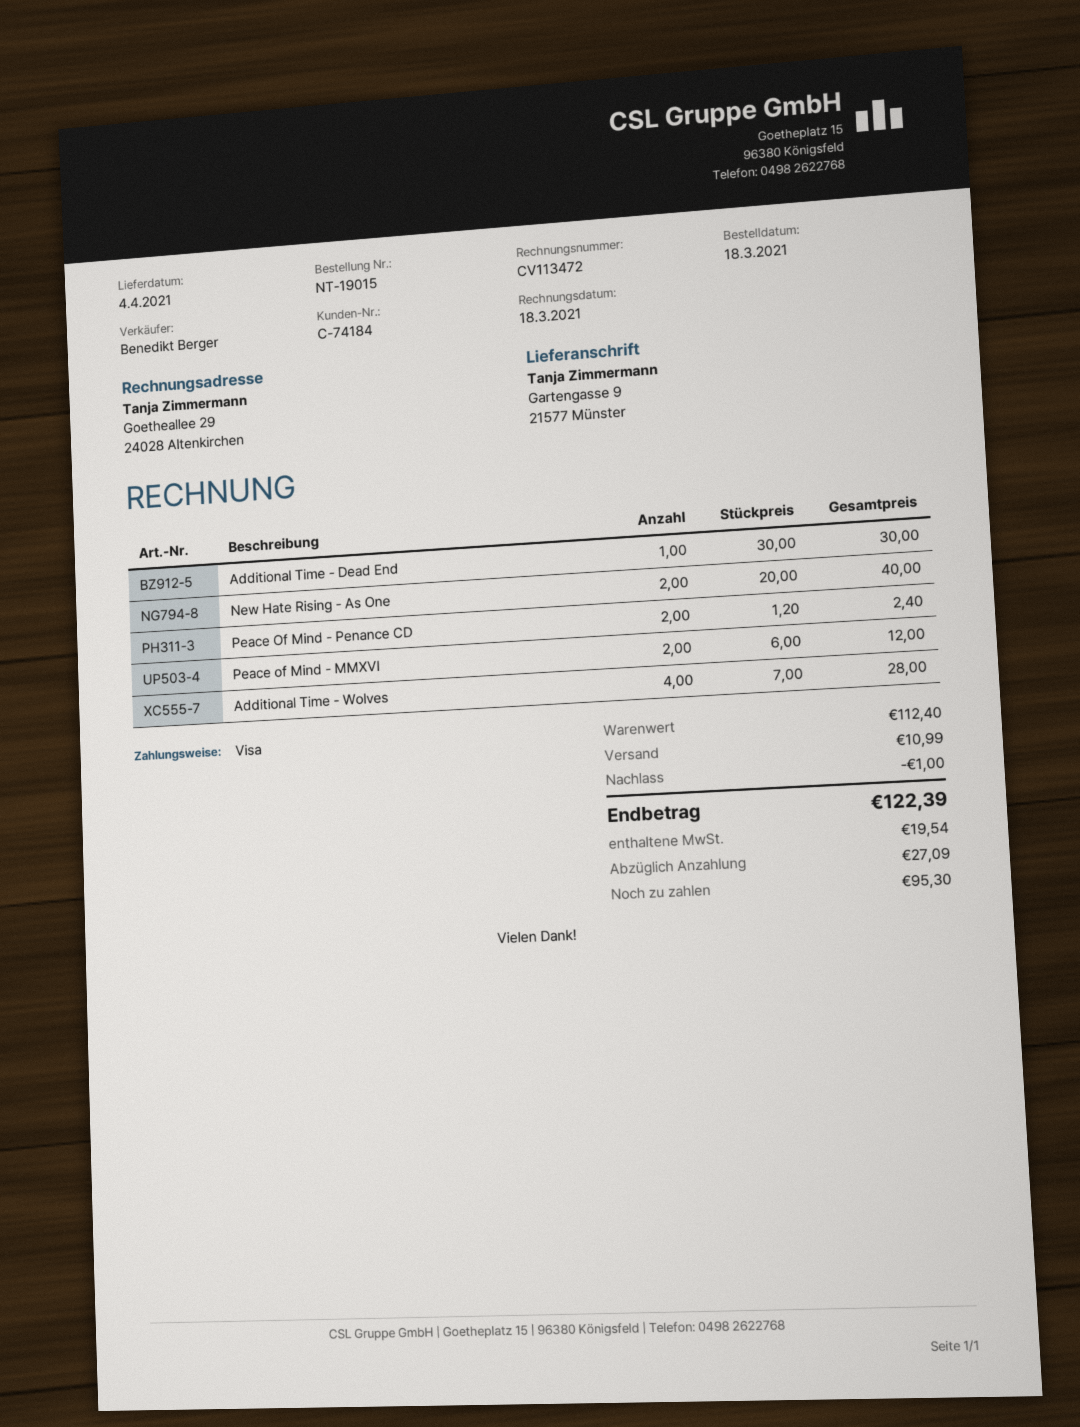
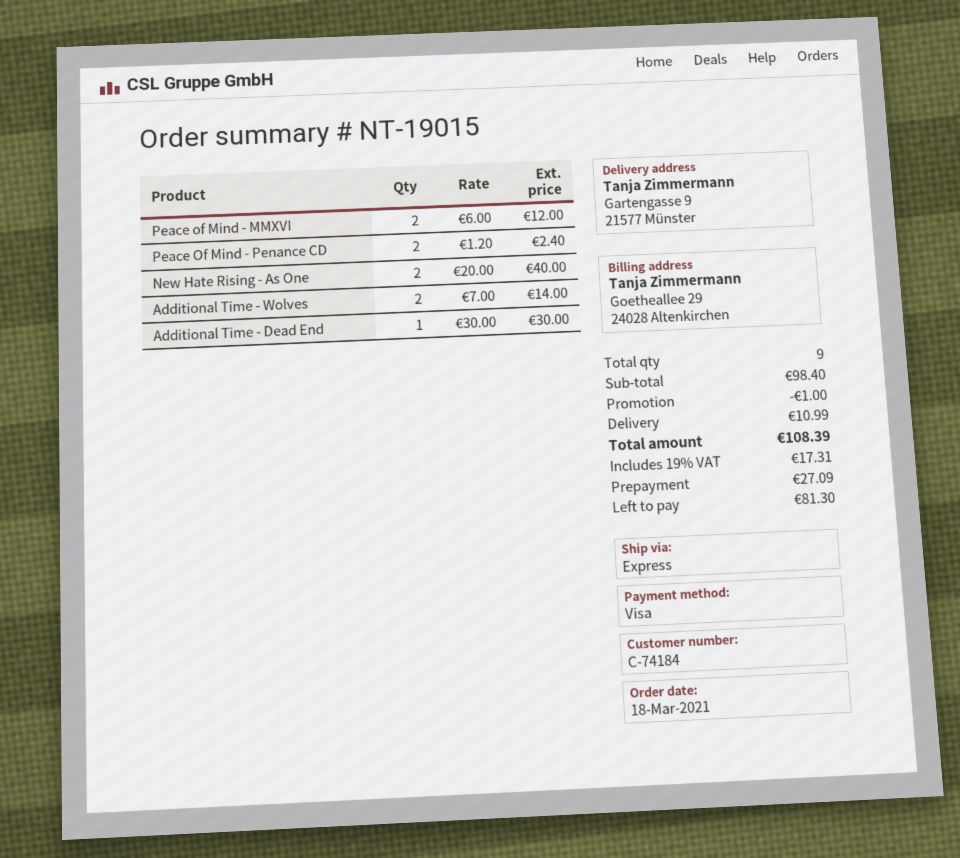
Additional Time - Wolves: 4 x 7.00 = 28.00 -> 2 x 7.00 = 14.00
subtotal: 112.40 -> 98.40
tax: 19.54 -> 17.31
total: 122.39 -> 108.39
balance: 95.30 -> 81.30

